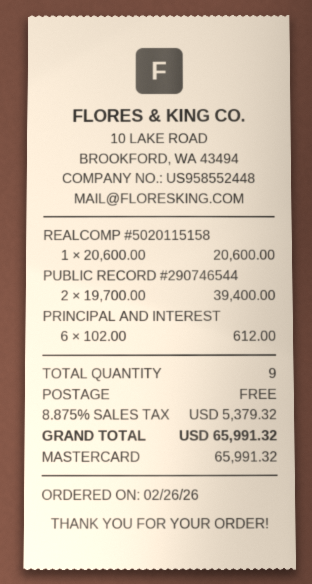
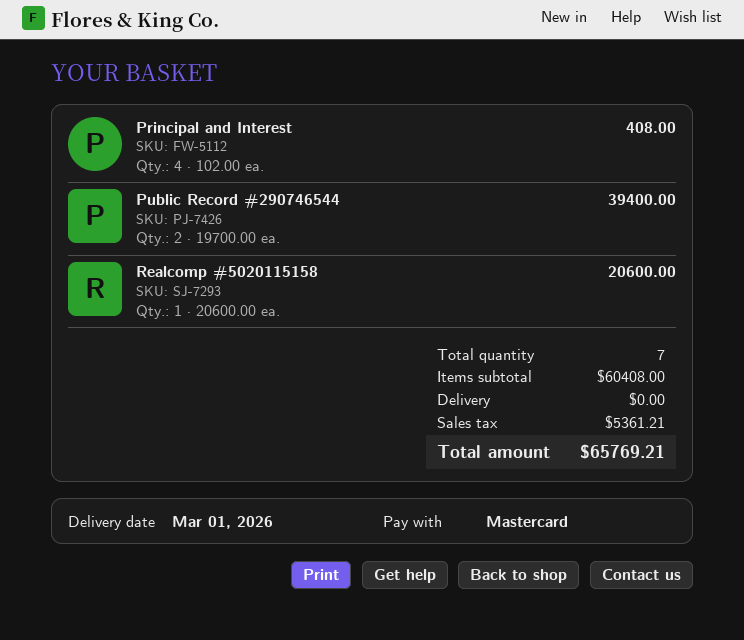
PRINCIPAL AND INTEREST: 6 x 102.00 = 612.00 -> 4 x 102.00 = 408.00
total quantity: 9 -> 7
tax: 5379.32 -> 5361.21
total: 65991.32 -> 65769.21

